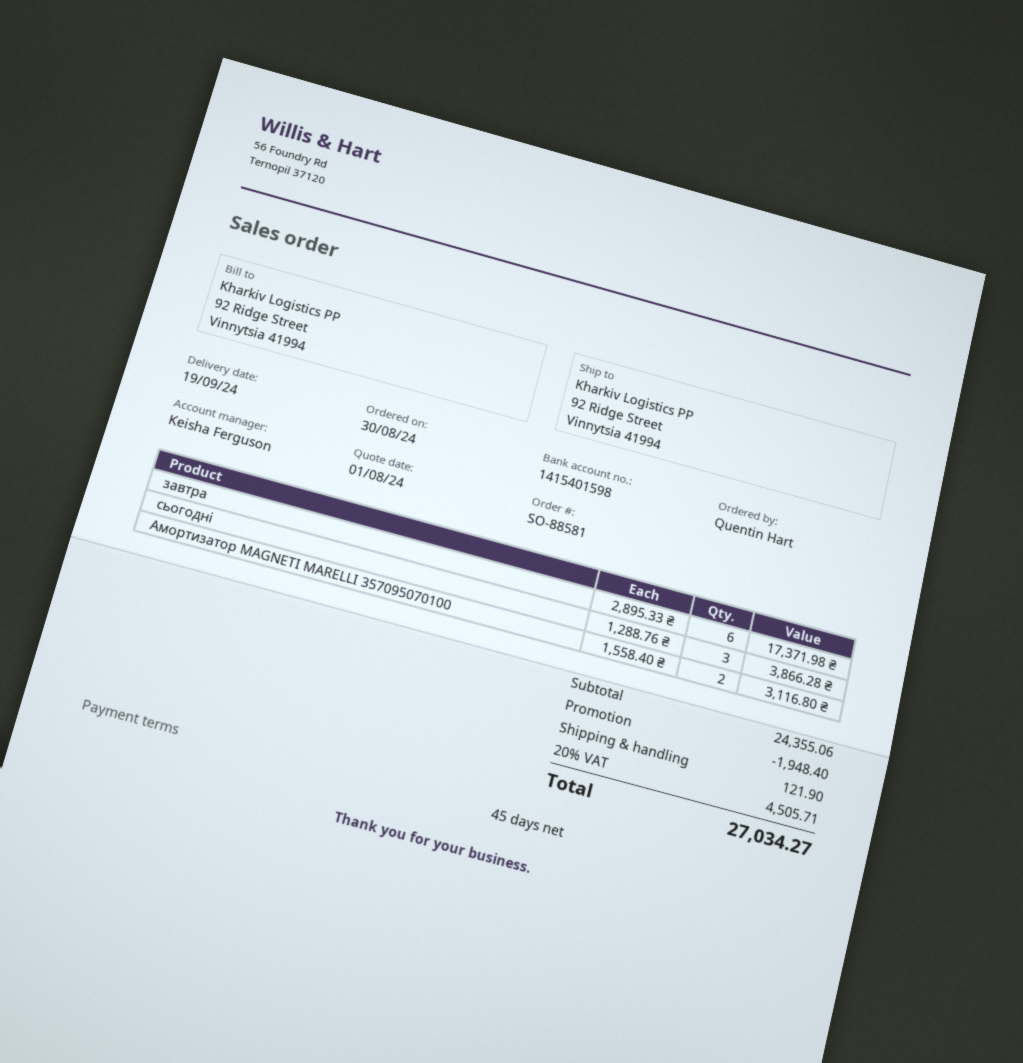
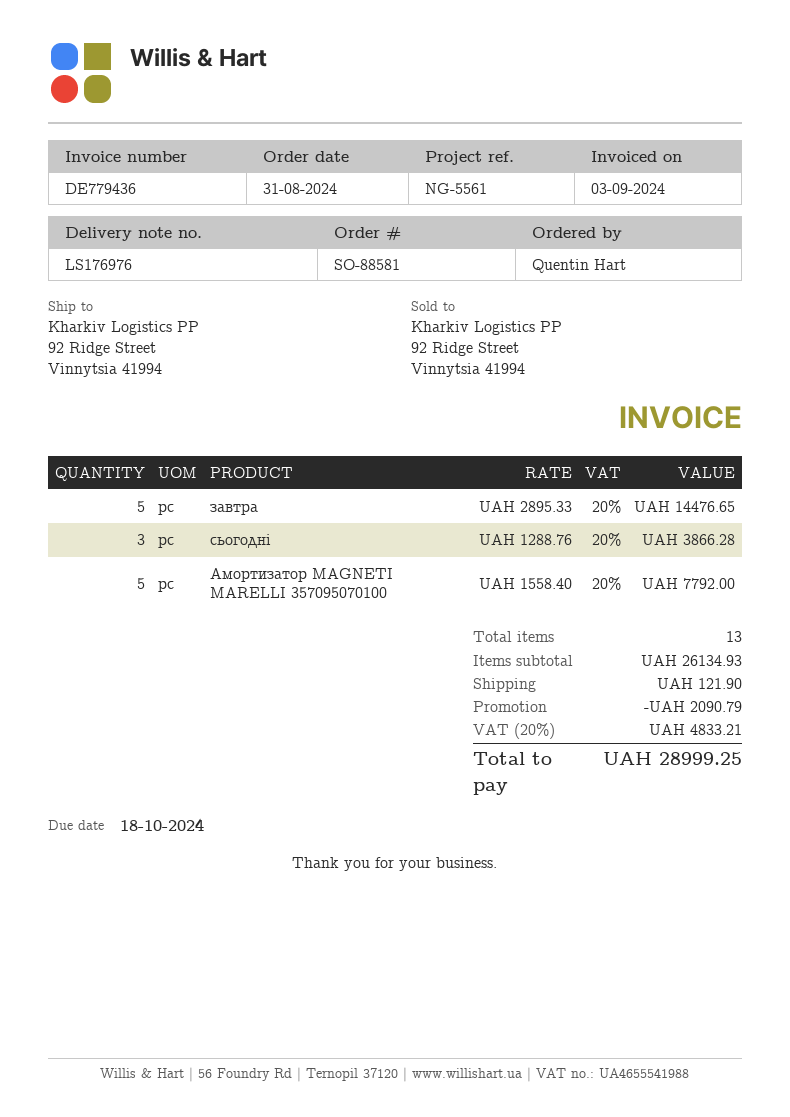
order date: 2024-08-30 -> 2024-08-31
завтра: 6 x 2895.33 = 17371.98 -> 5 x 2895.33 = 14476.65
Амортизатор MAGNETI MARELLI 357095070100: 2 x 1558.40 = 3116.80 -> 5 x 1558.40 = 7792.00
subtotal: 24355.06 -> 26134.93
discount: 1948.40 -> 2090.79
tax: 20% = 4505.71 -> 20% = 4833.21
total: 27034.27 -> 28999.25

